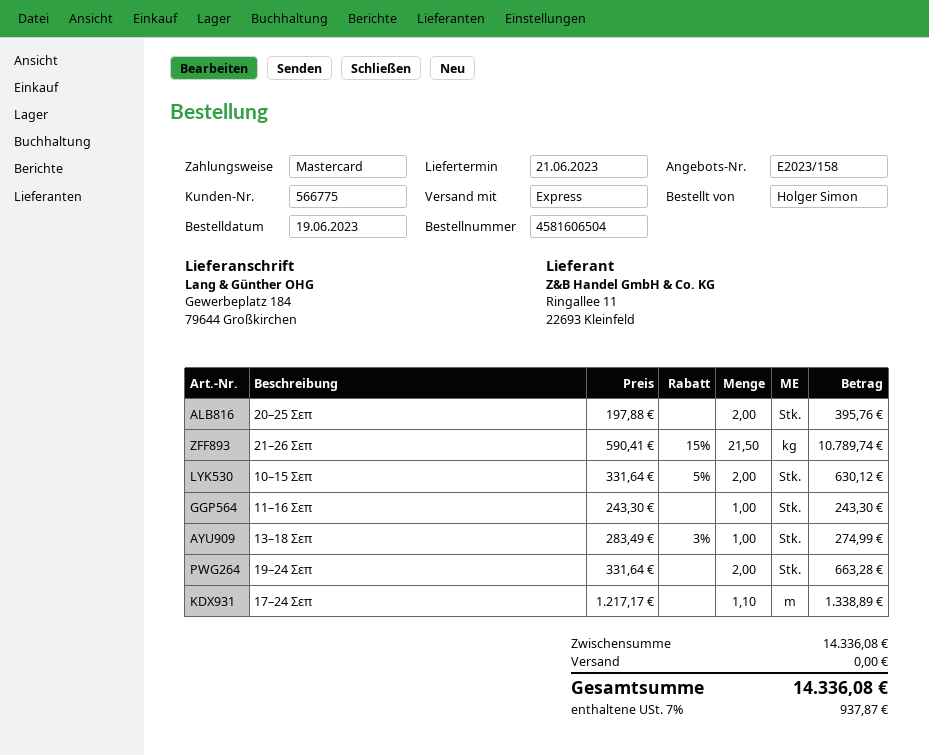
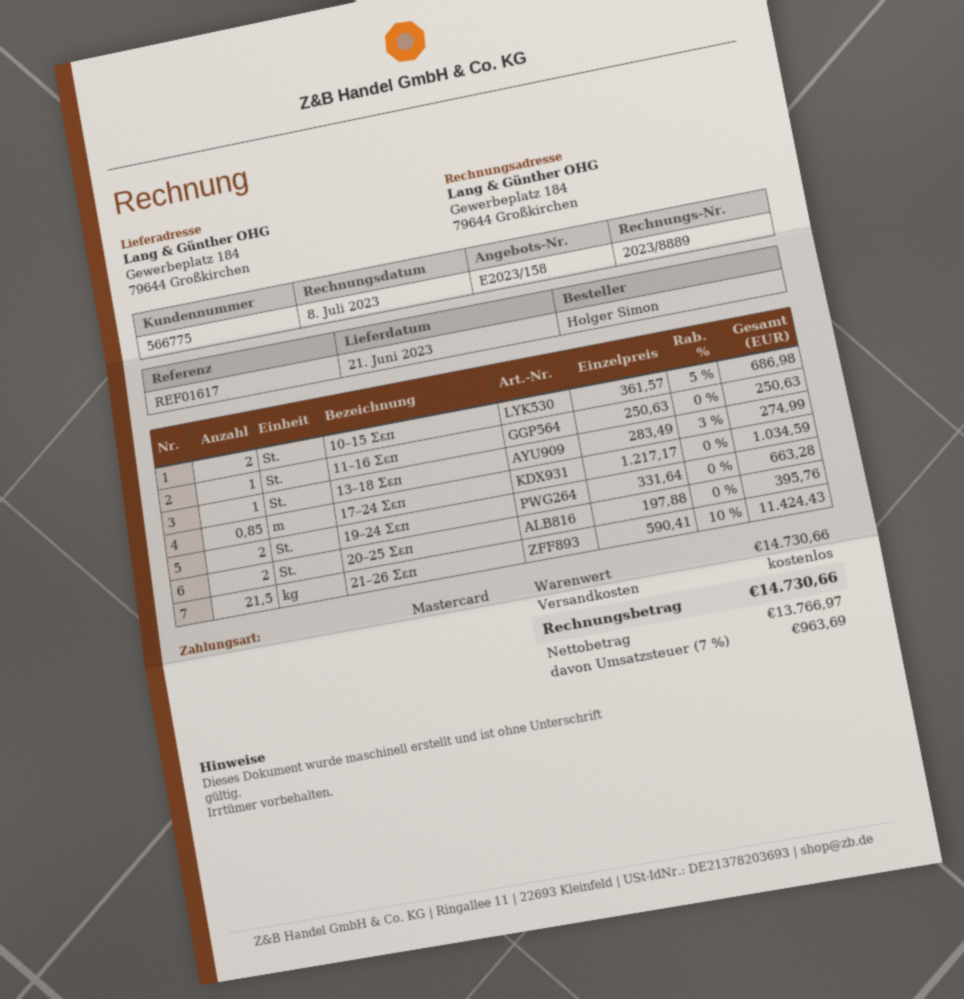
21–26 Σεπ: 21.5 x 590.41 - 15% = 10789.74 -> 21.5 x 590.41 - 10% = 11424.43
10–15 Σεπ: 2 x 331.64 - 5% = 630.12 -> 2 x 361.57 - 5% = 686.98
11–16 Σεπ: 1 x 243.30 = 243.30 -> 1 x 250.63 = 250.63
17–24 Σεπ: 1.1 x 1217.17 = 1338.89 -> 0.85 x 1217.17 = 1034.59
subtotal: 14336.08 -> 14730.66
tax: 7% = 937.87 -> 7% = 963.69
total: 14336.08 -> 14730.66

